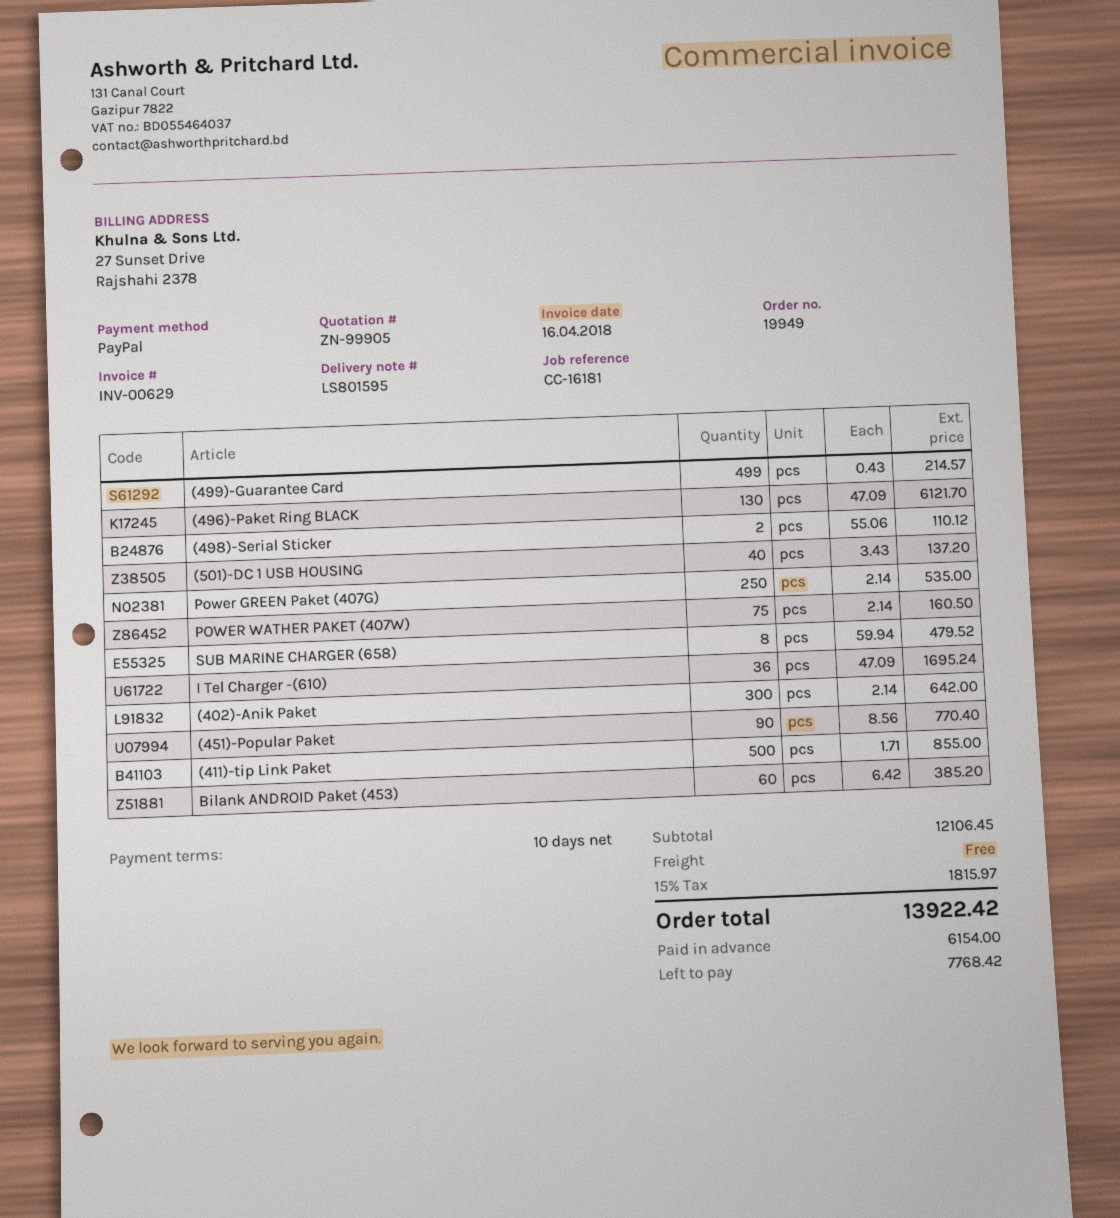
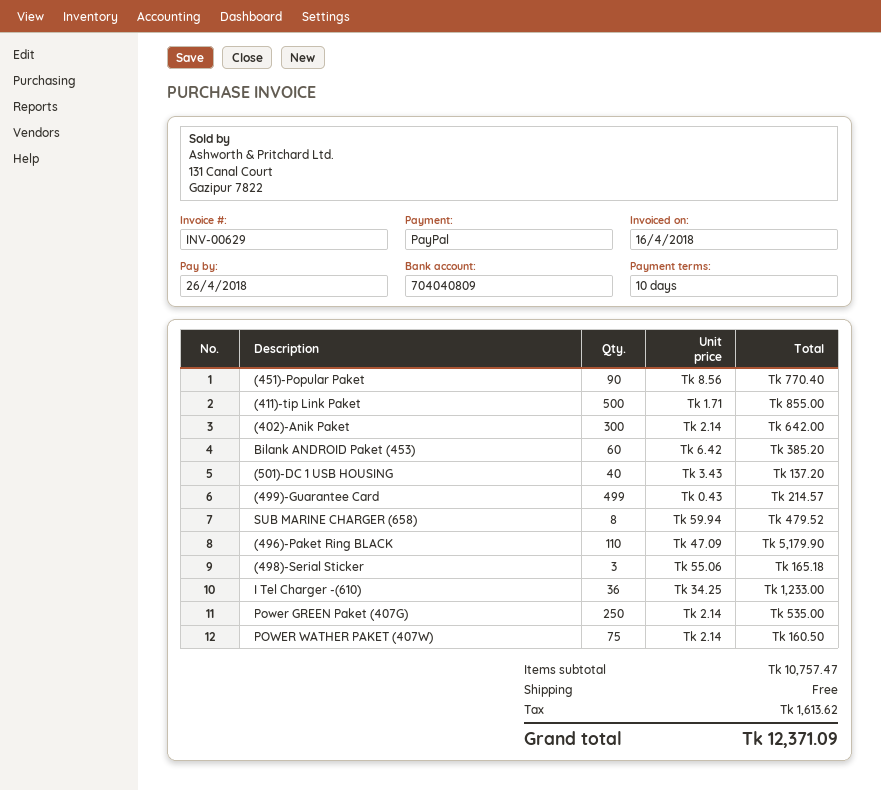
(496)-Paket Ring BLACK: 130 x 47.09 = 6121.70 -> 110 x 47.09 = 5179.90
(498)-Serial Sticker: 2 x 55.06 = 110.12 -> 3 x 55.06 = 165.18
I Tel Charger -(610): 36 x 47.09 = 1695.24 -> 36 x 34.25 = 1233.00
subtotal: 12106.45 -> 10757.47
tax: 1815.97 -> 1613.62
total: 13922.42 -> 12371.09

